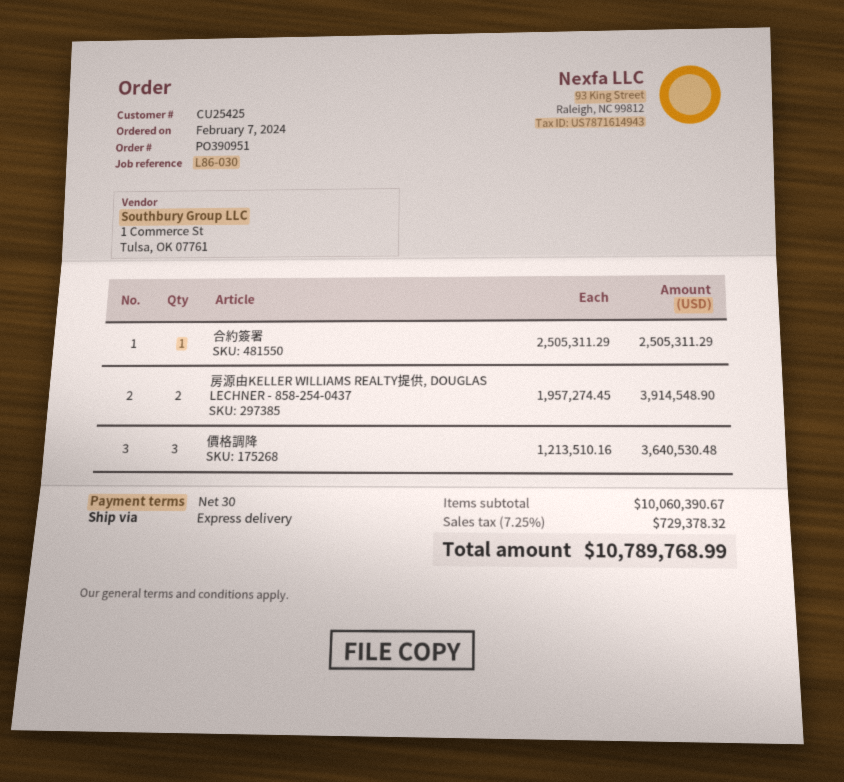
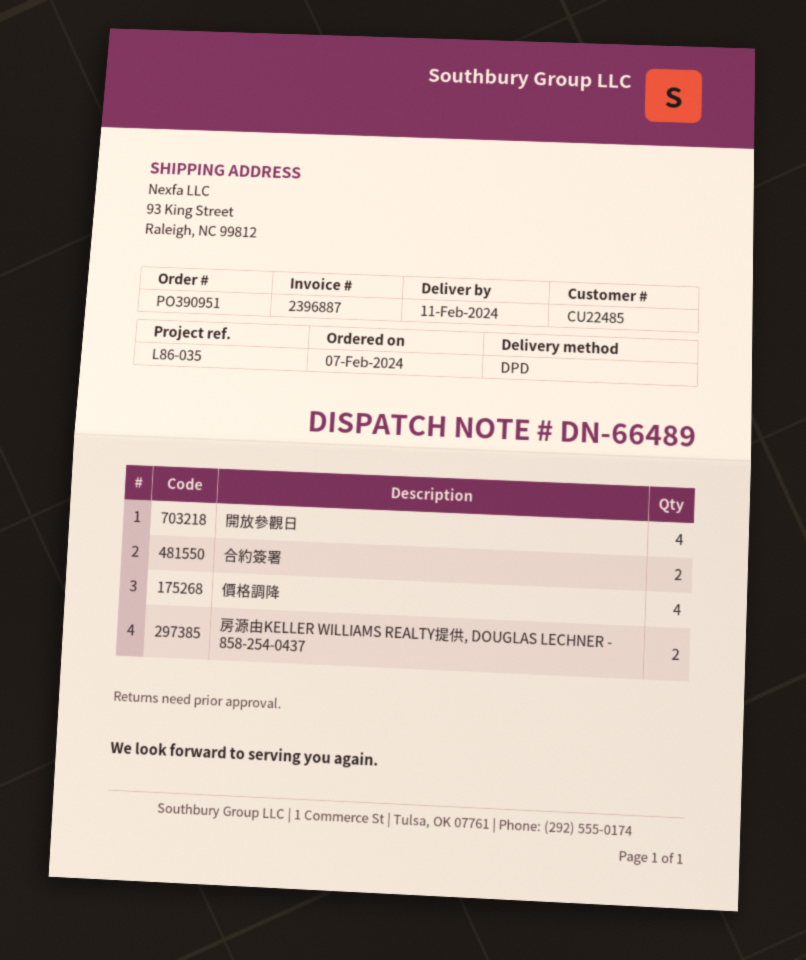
customer number: CU25425 -> CU22485
reference: L86-030 -> L86-035
shipping method: express -> DPD
合約簽署: 1 -> 2
價格調降: 3 -> 4
開放參觀日: none -> 4

